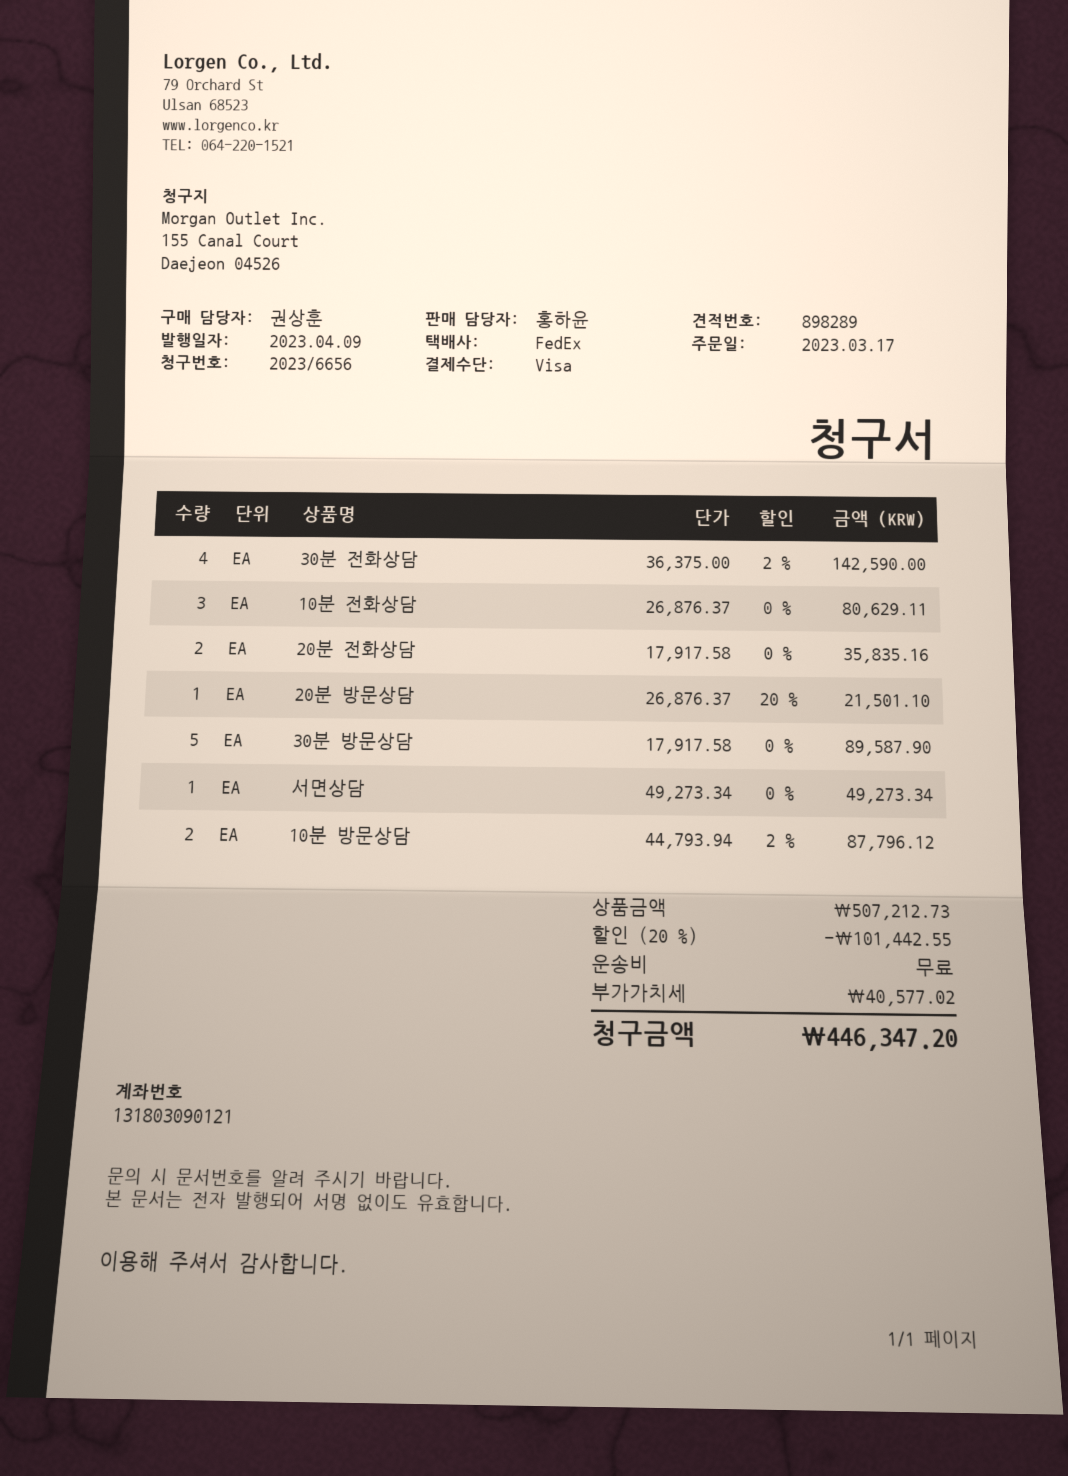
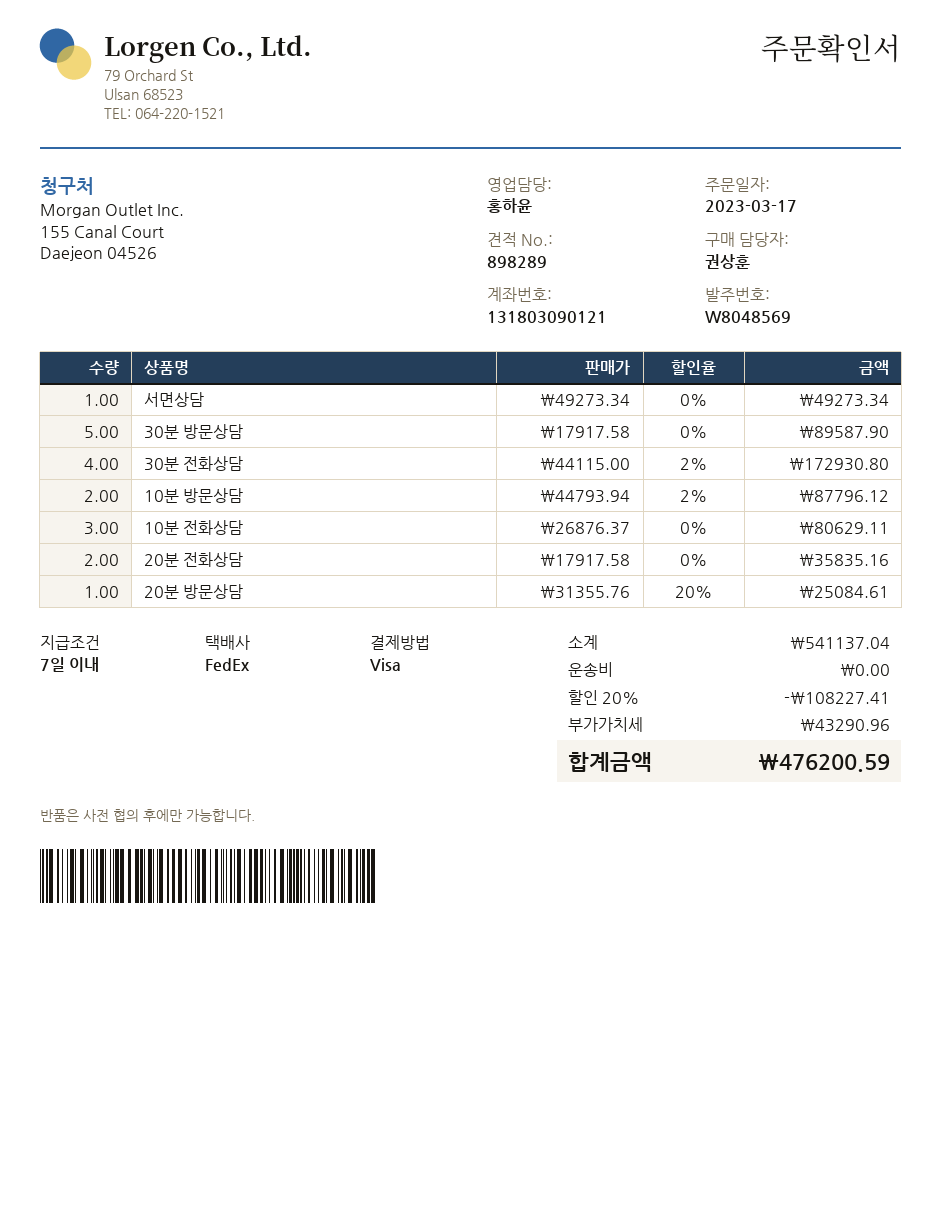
30분 전화상담: 4 x 36375.00 - 2% = 142590.00 -> 4 x 44115.00 - 2% = 172930.80
20분 방문상담: 1 x 26876.37 - 20% = 21501.10 -> 1 x 31355.76 - 20% = 25084.61
subtotal: 507212.73 -> 541137.04
discount: 20% = 101442.55 -> 20% = 108227.41
tax: 40577.02 -> 43290.96
total: 446347.20 -> 476200.59

